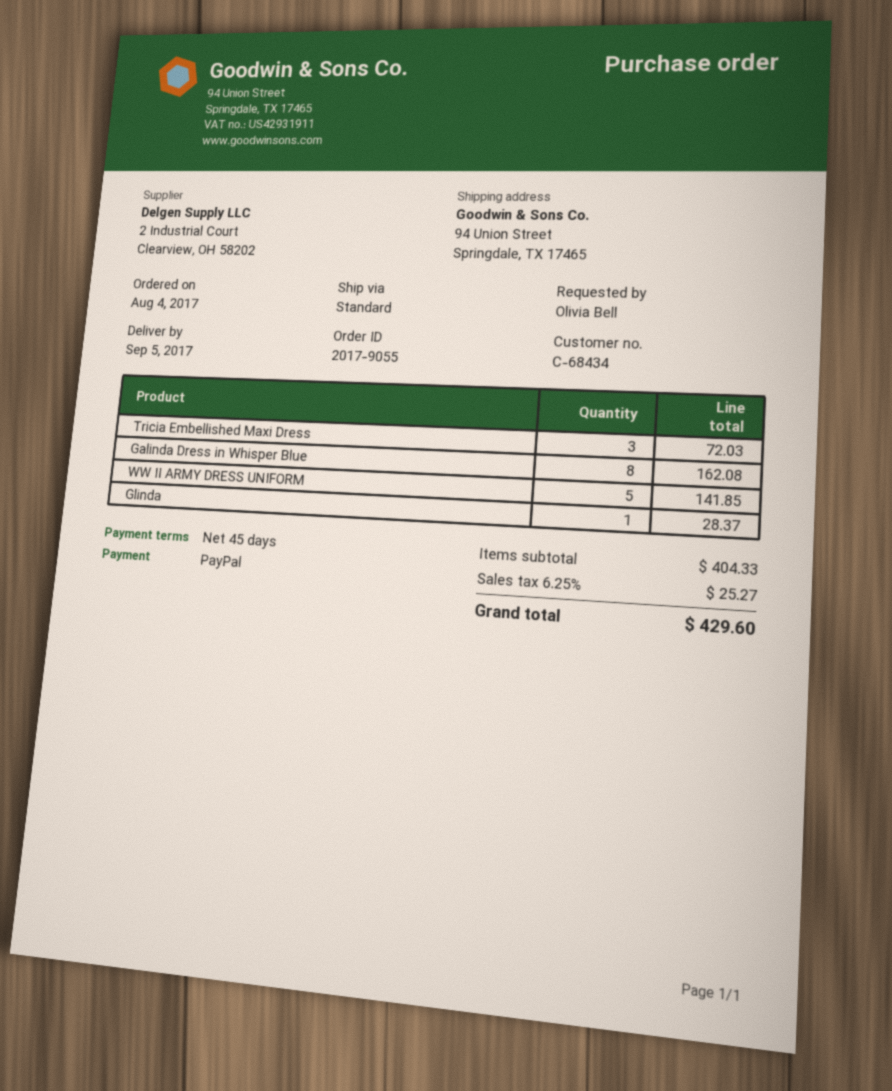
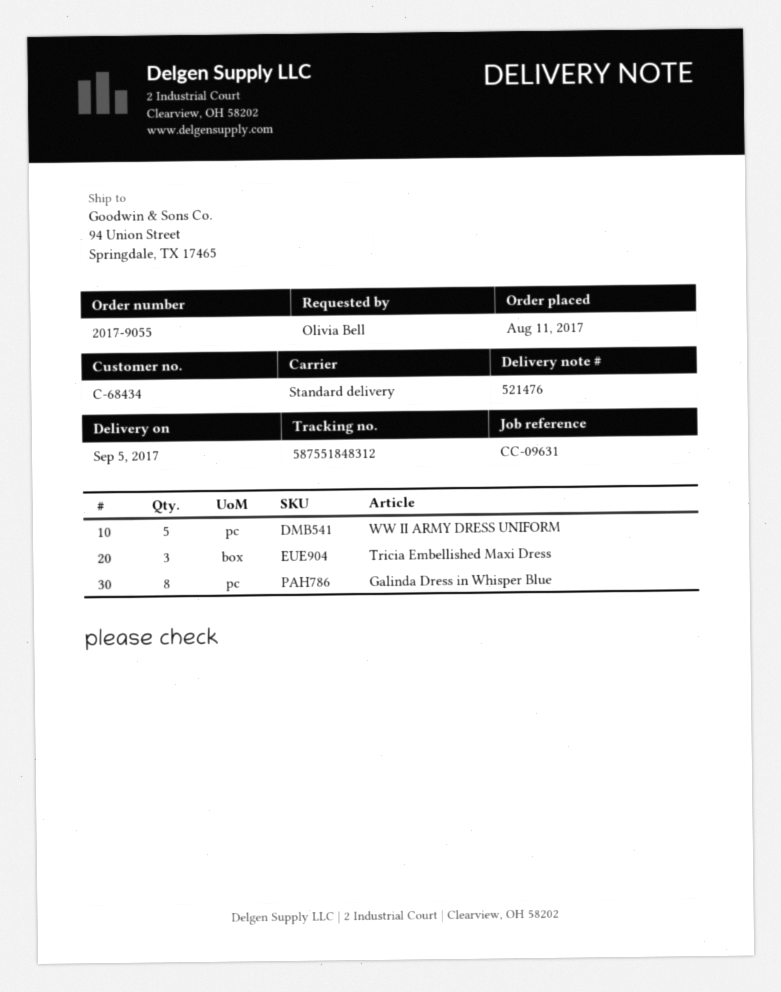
order date: 2017-08-04 -> 2017-08-11
Glinda: 1 -> none

